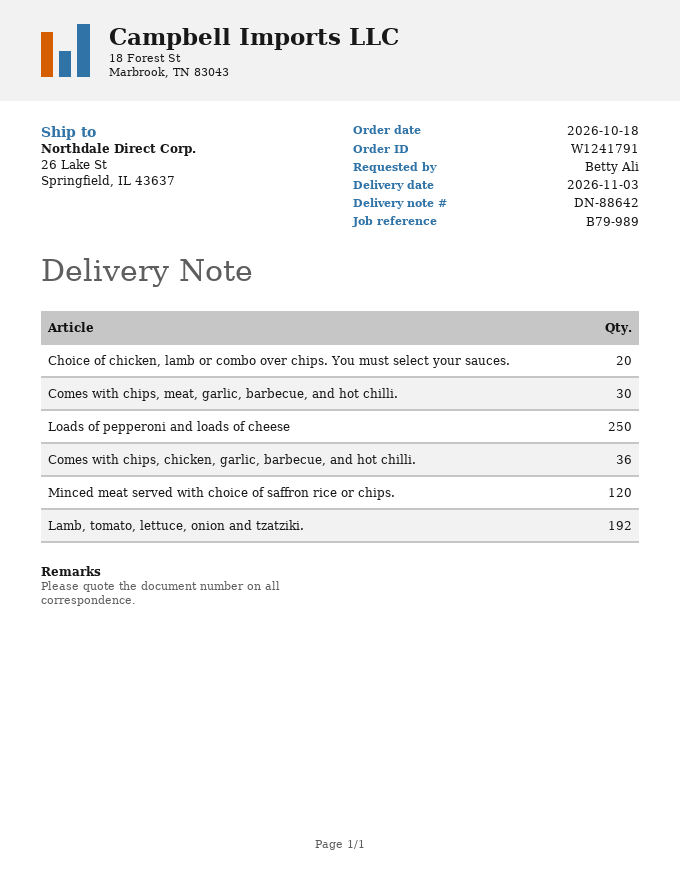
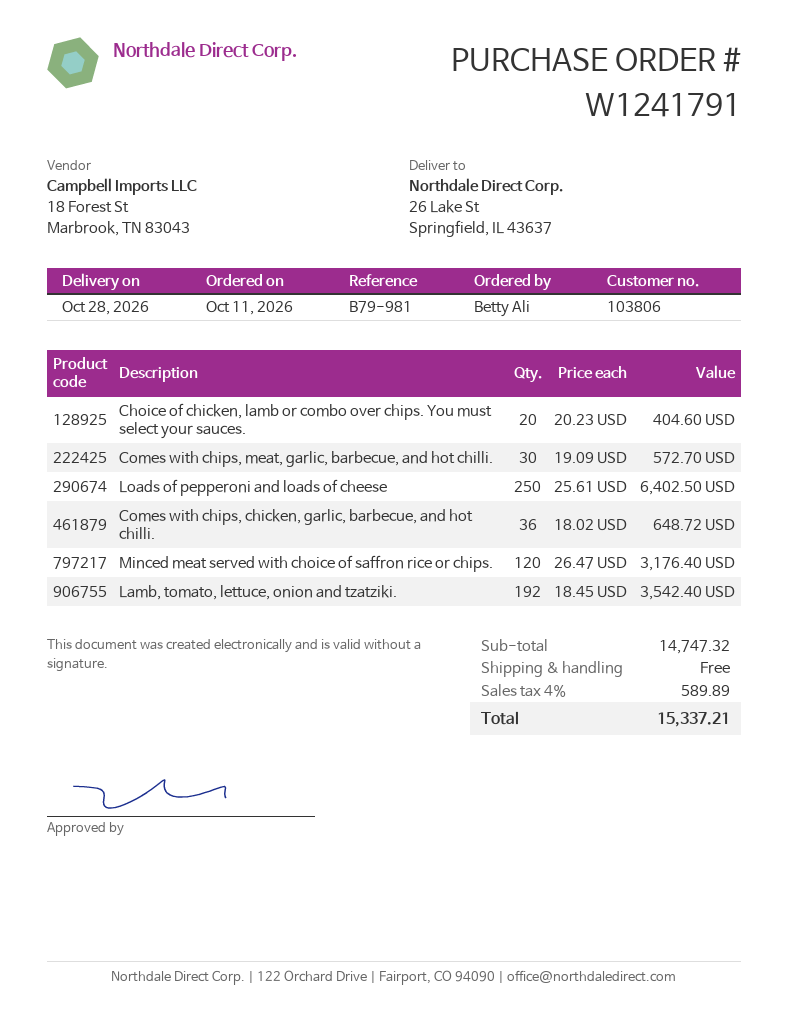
order date: 2026-10-18 -> 2026-10-11
delivery date: 2026-11-03 -> 2026-10-28
reference: B79-989 -> B79-981

